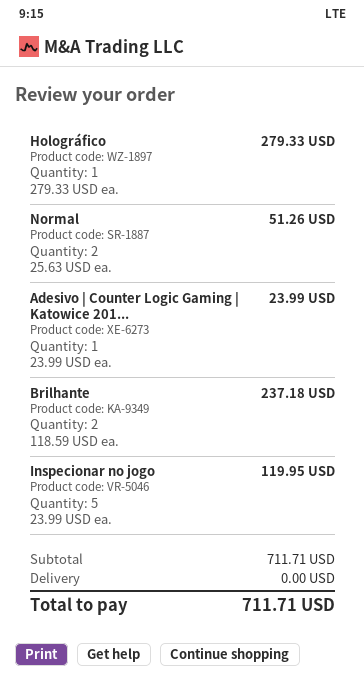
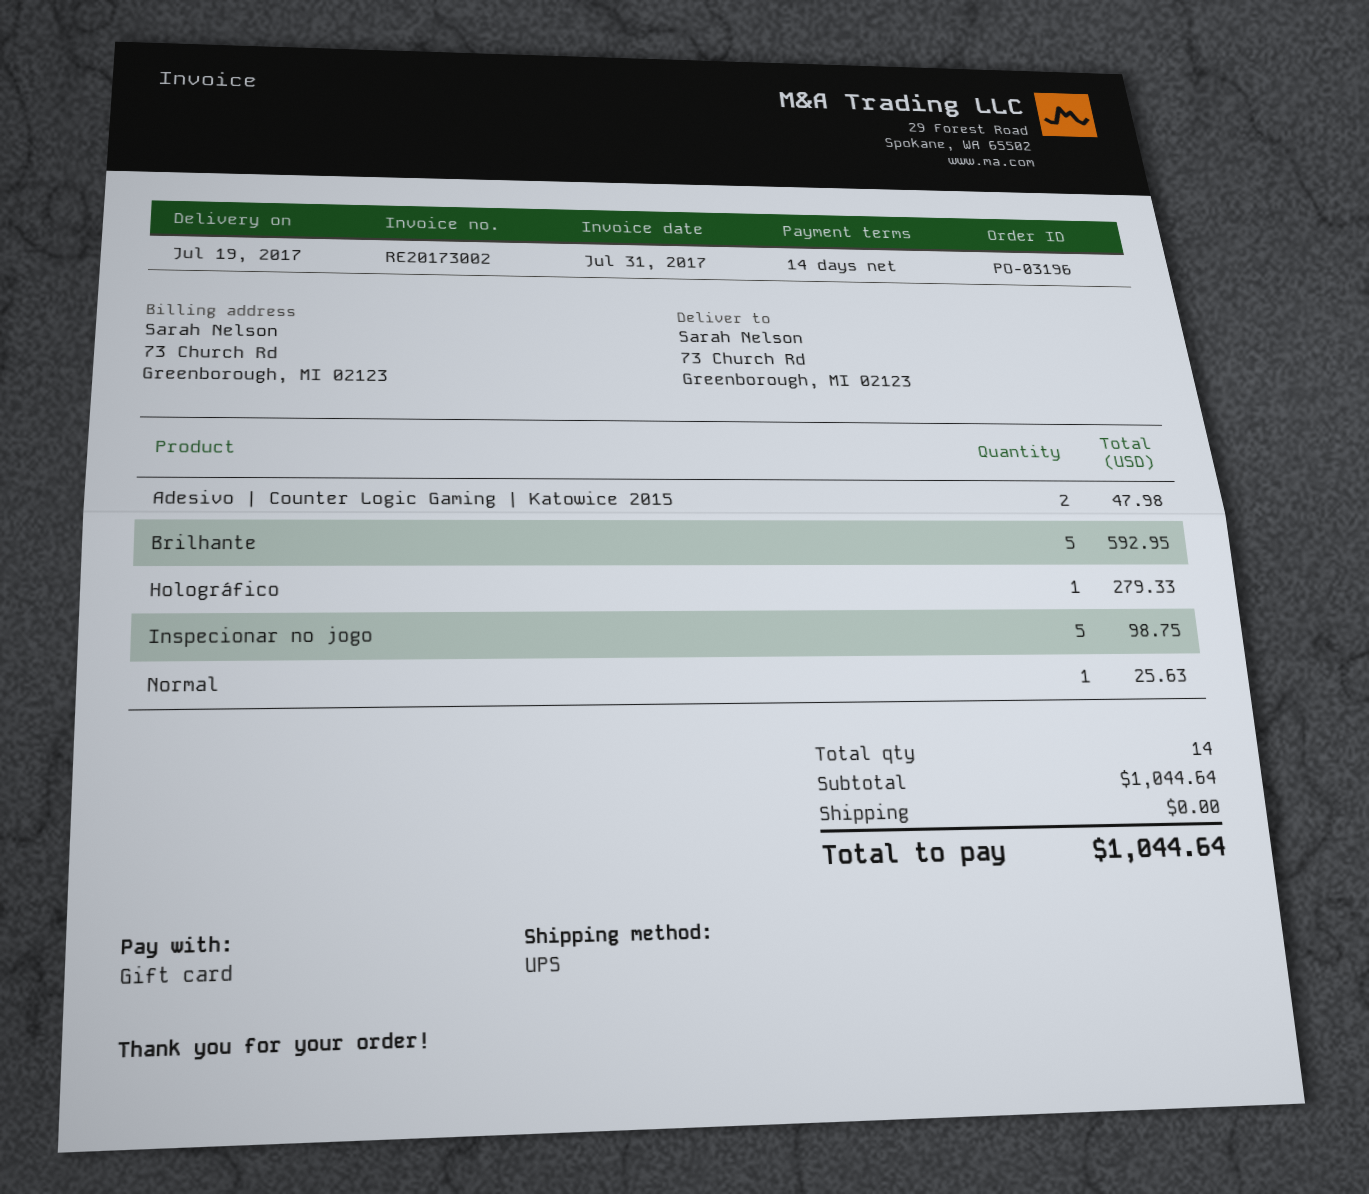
Normal: 2 for 51.26 -> 1 for 25.63
Adesivo | Counter Logic Gaming | Katowice 201...: 1 for 23.99 -> 2 for 47.98
Brilhante: 2 for 237.18 -> 5 for 592.95
Inspecionar no jogo: 5 for 119.95 -> 5 for 98.75
subtotal: 711.71 -> 1044.64
total: 711.71 -> 1044.64

